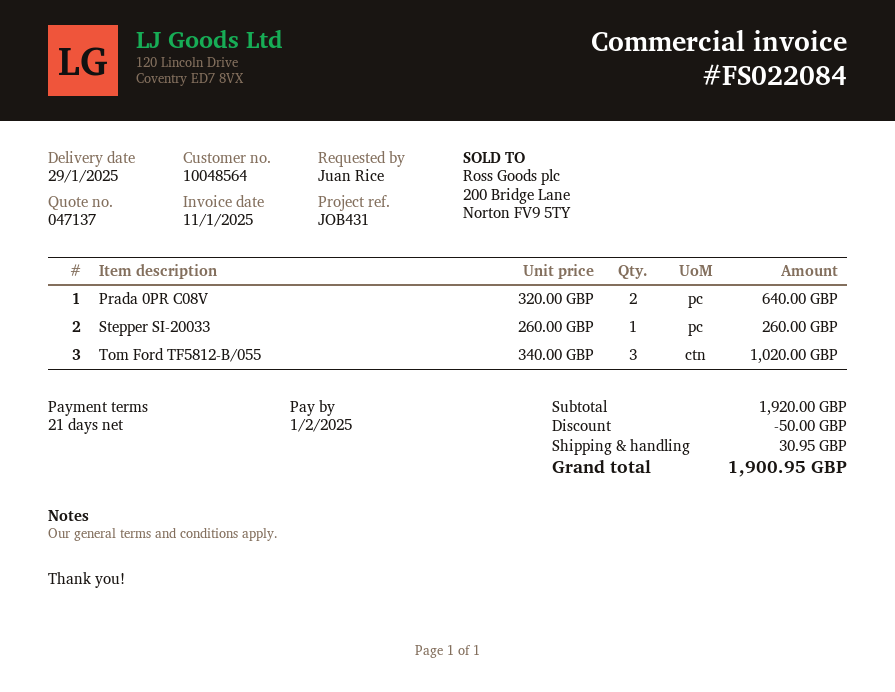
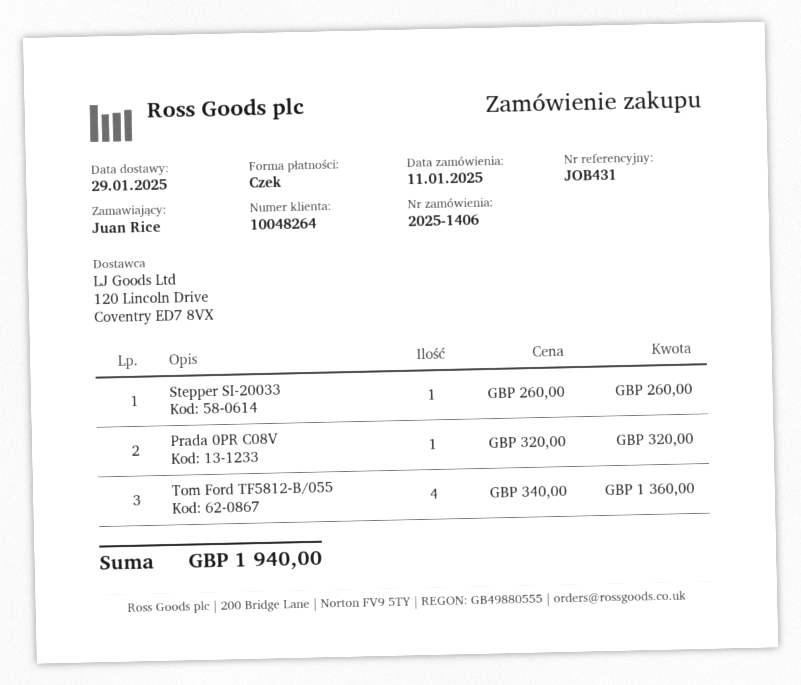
customer number: 10048564 -> 10048264
Prada 0PR C08V: 2 x 320.00 = 640.00 -> 1 x 320.00 = 320.00
Tom Ford TF5812-B/055: 3 x 340.00 = 1020.00 -> 4 x 340.00 = 1360.00
discount: 50.00 -> none
shipping: 30.95 -> none
total: 1900.95 -> 1940.00

